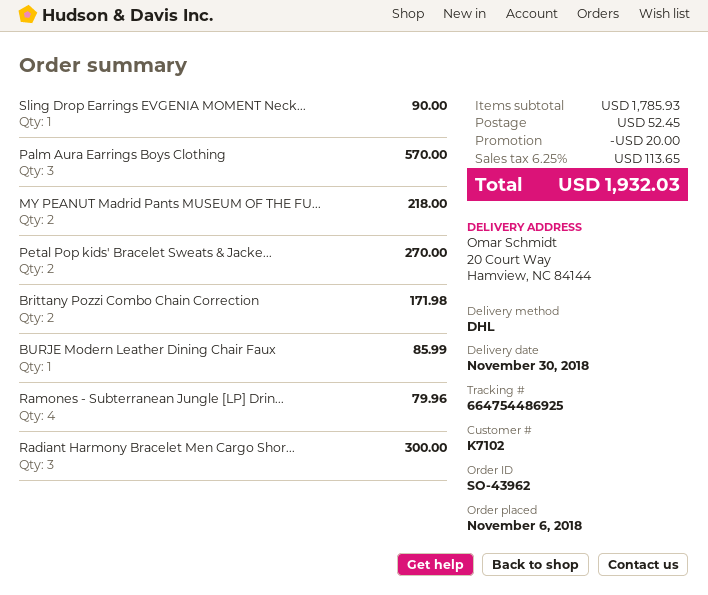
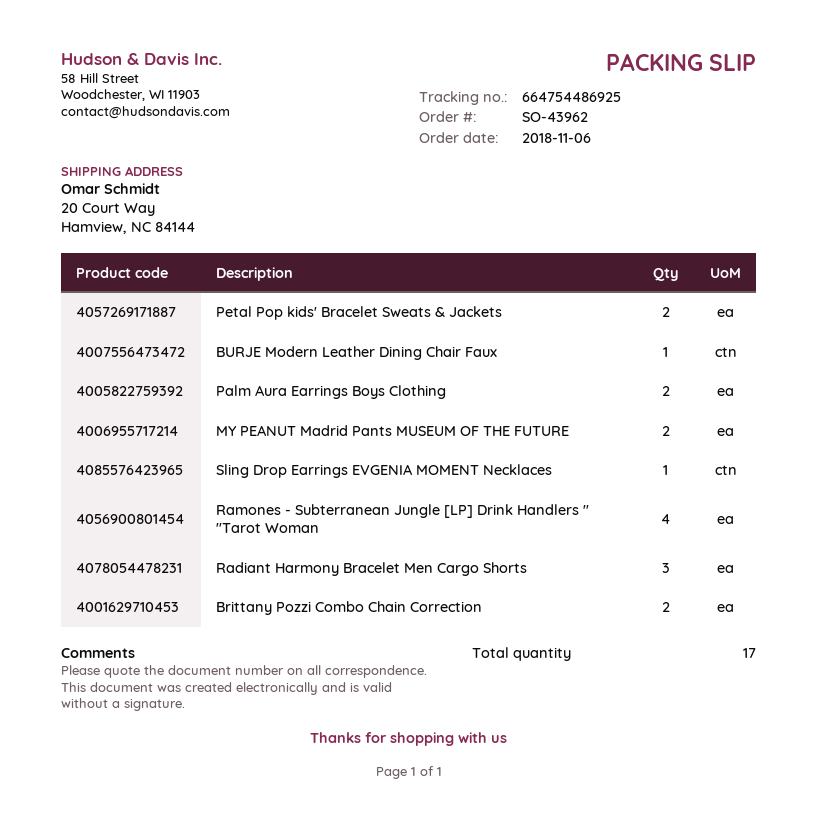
Palm Aura Earrings Boys Clothing: 3 -> 2

